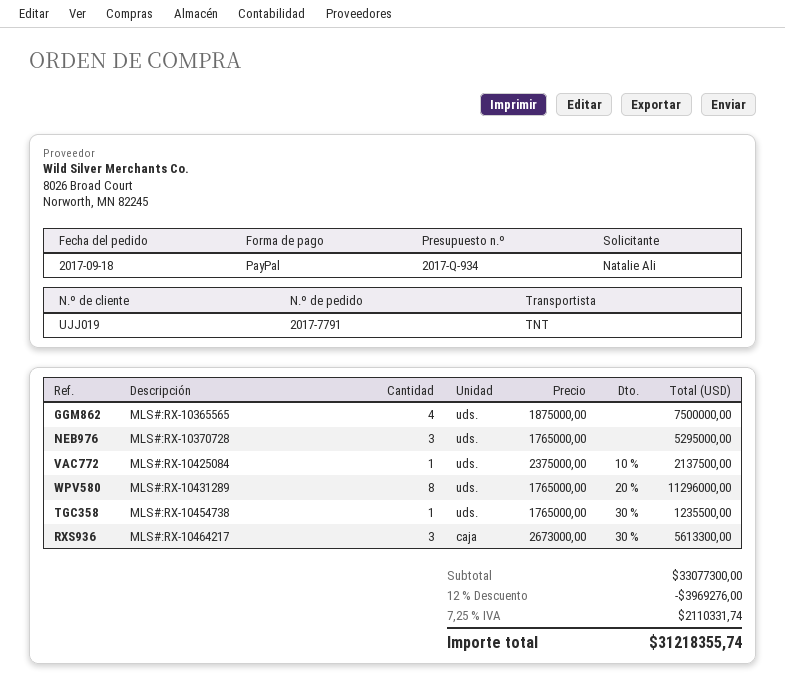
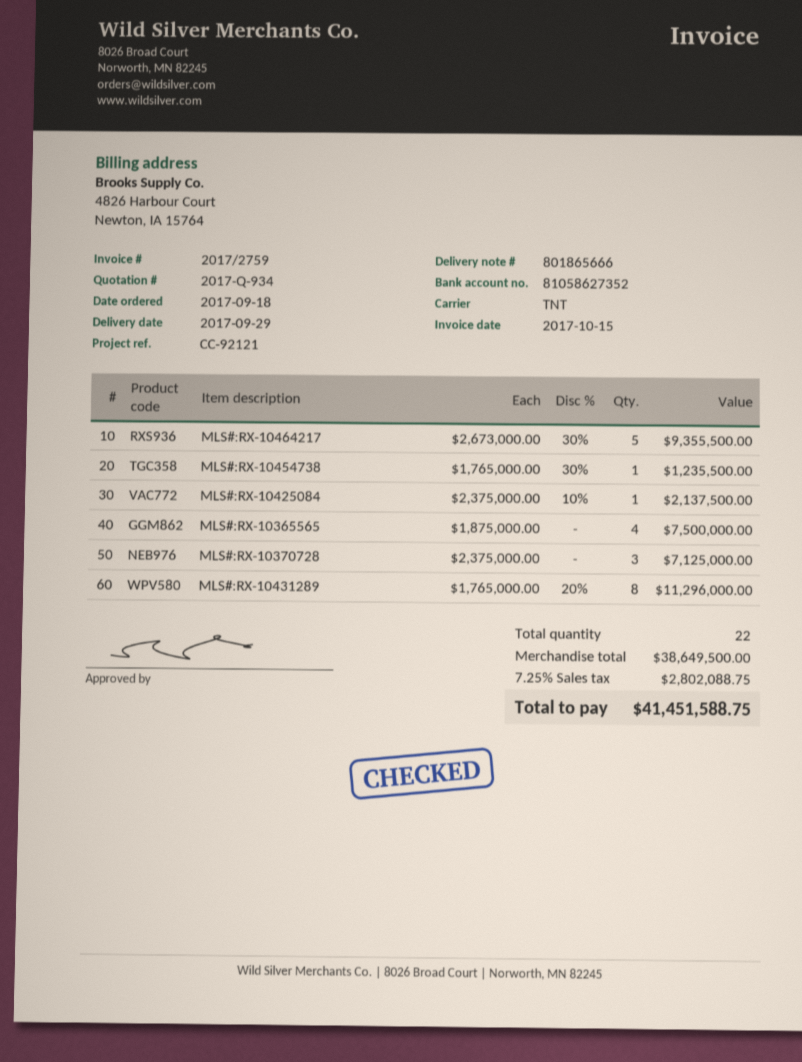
MLS#:RX-10370728: 3 x 1765000.00 = 5295000.00 -> 3 x 2375000.00 = 7125000.00
MLS#:RX-10464217: 3 x 2673000.00 - 30% = 5613300.00 -> 5 x 2673000.00 - 30% = 9355500.00
subtotal: 33077300.00 -> 38649500.00
discount: 12% = 3969276.00 -> none
tax: 7.25% = 2110331.74 -> 7.25% = 2802088.75
total: 31218355.74 -> 41451588.75

